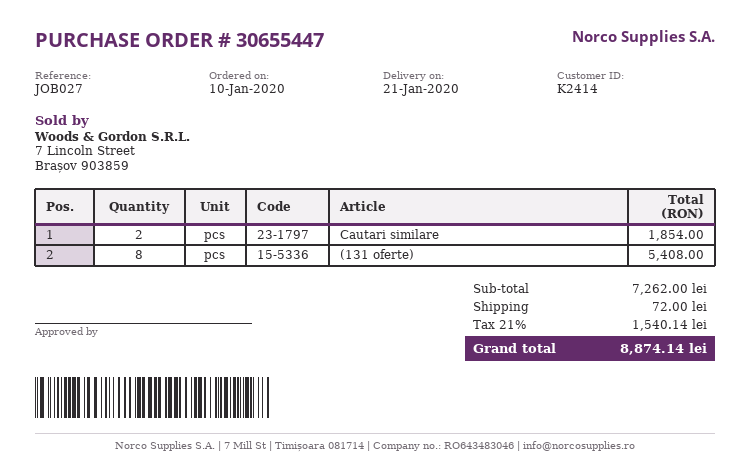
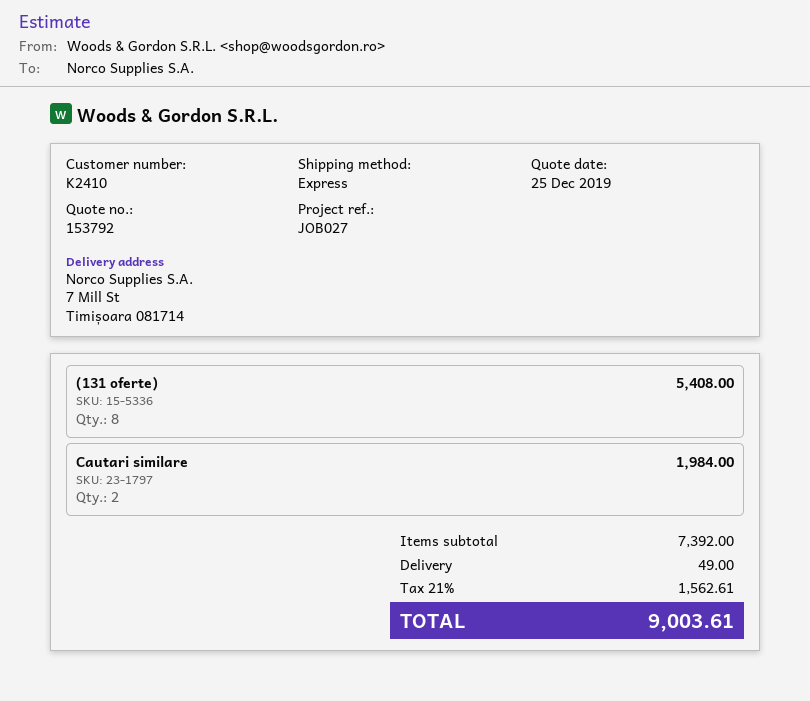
customer number: K2414 -> K2410
Cautari similare: 2 for 1854.00 -> 2 for 1984.00
subtotal: 7262.00 -> 7392.00
shipping: 72.00 -> 49.00
tax: 21% = 1540.14 -> 21% = 1562.61
total: 8874.14 -> 9003.61

